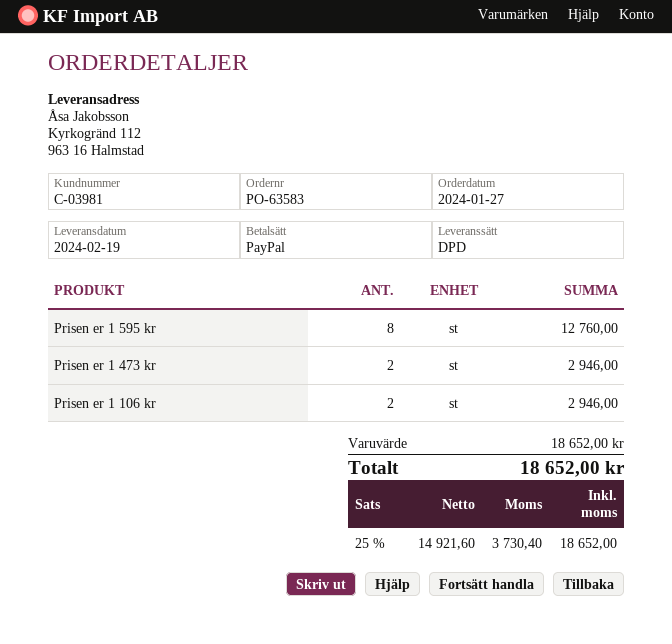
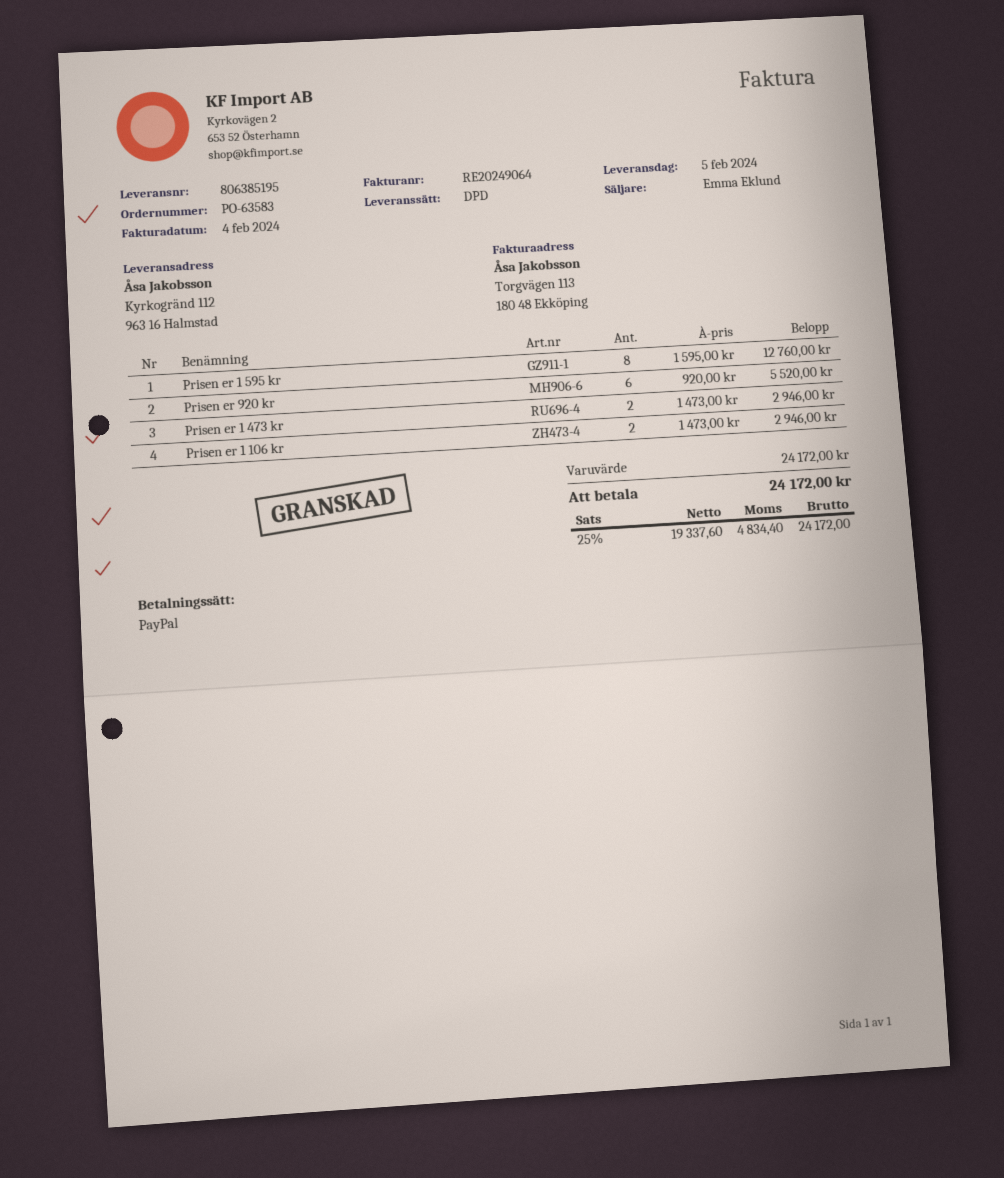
delivery date: 2024-02-19 -> 2024-02-05
Prisen er 920 kr: none -> 6 for 5520.00
subtotal: 18652.00 -> 24172.00
net: 14921.60 -> 19337.60
tax: 25% = 3730.40 -> 25% = 4834.40
total: 18652.00 -> 24172.00

